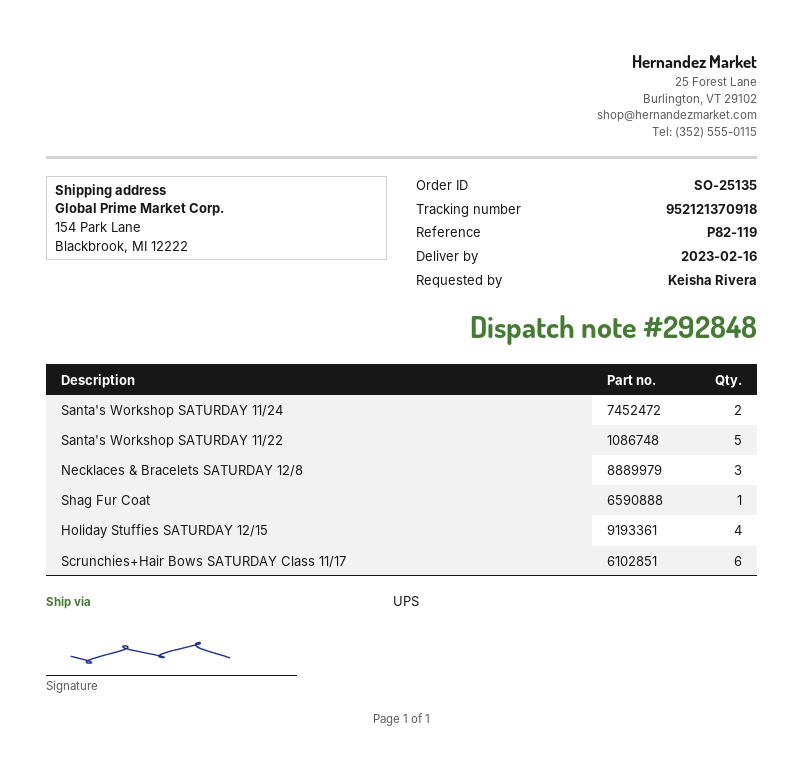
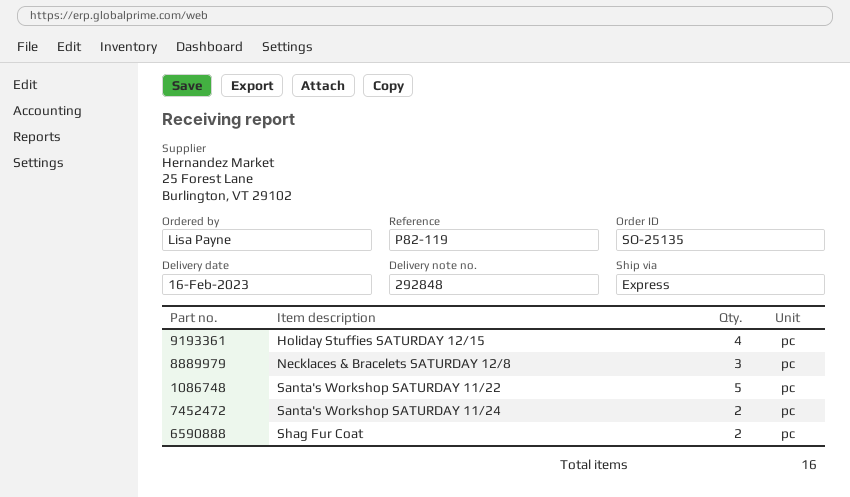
ordered by: Keisha Rivera -> Lisa Payne
shipping method: UPS -> express
Shag Fur Coat: 1 -> 2
Scrunchies+Hair Bows SATURDAY Class 11/17: 6 -> none

